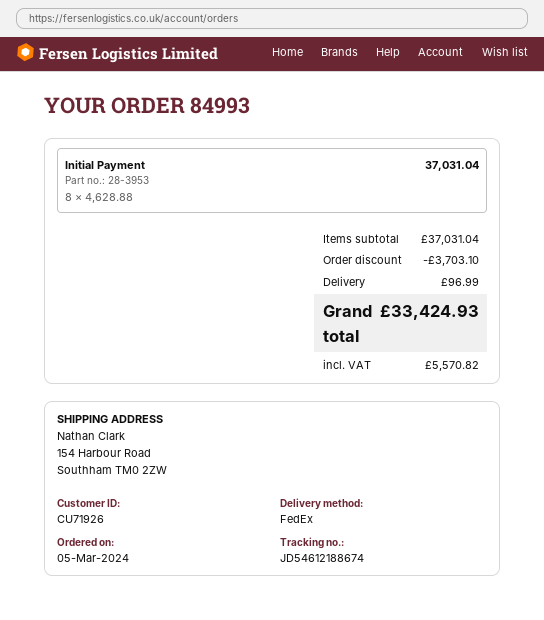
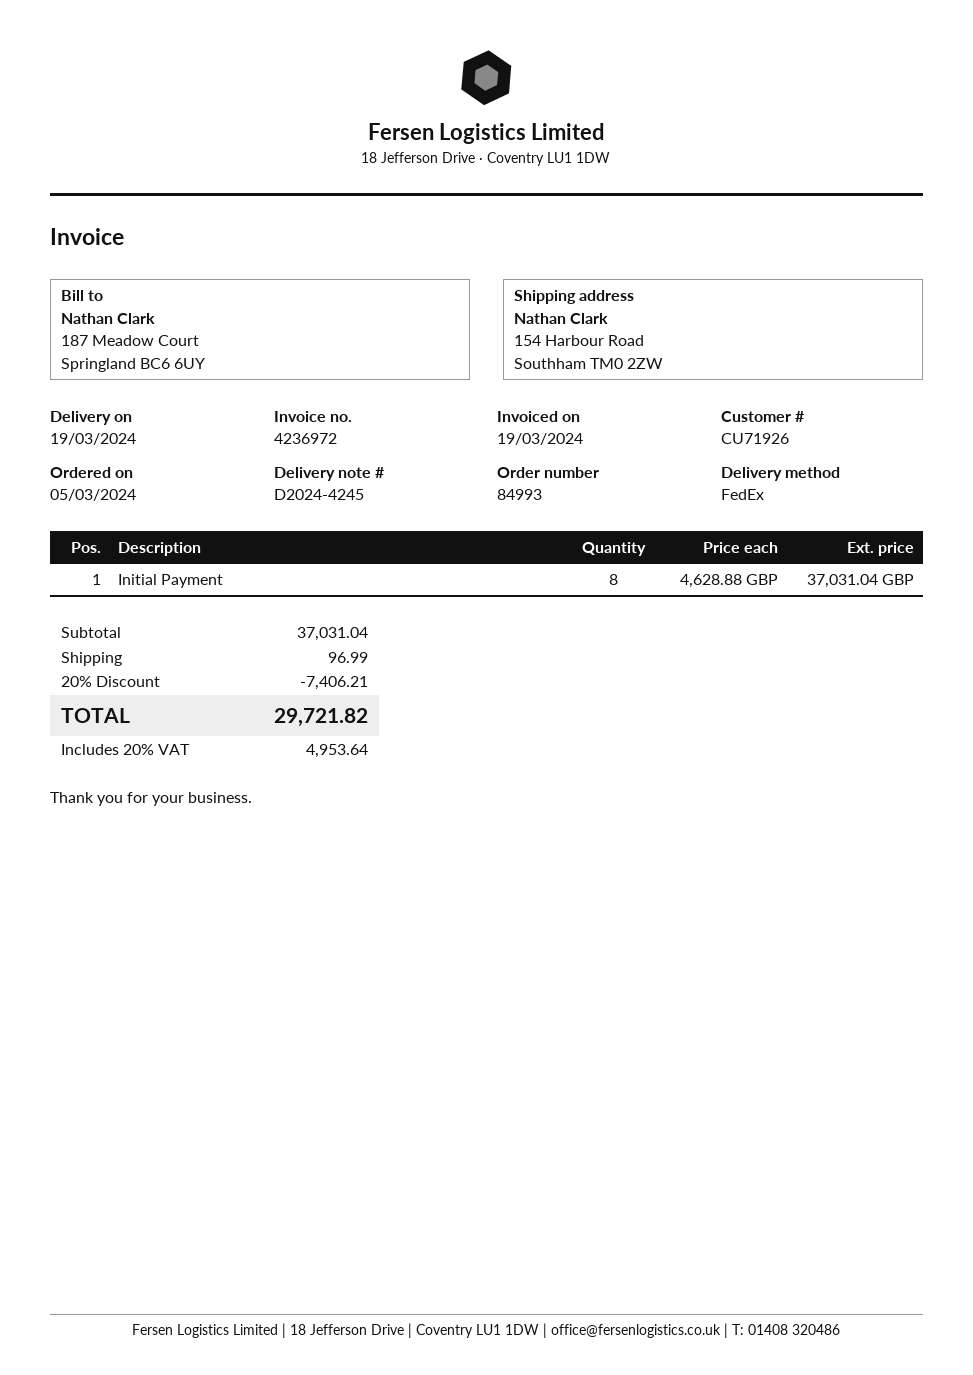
discount: 3703.10 -> 7406.21
tax: 5570.82 -> 4953.64
total: 33424.93 -> 29721.82

